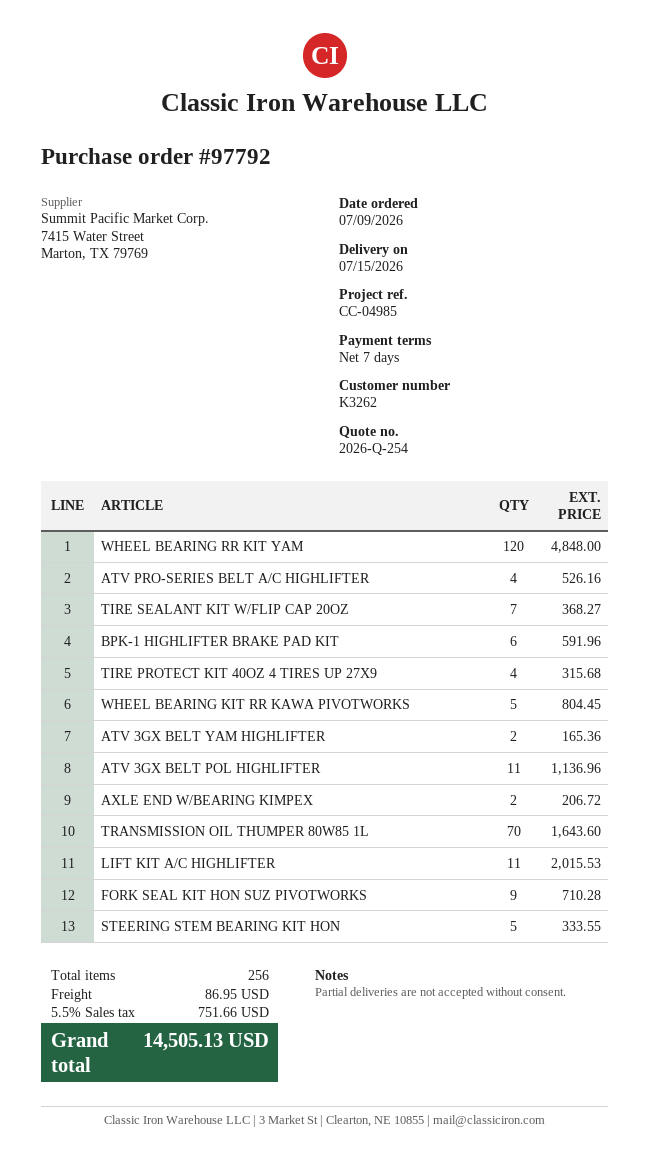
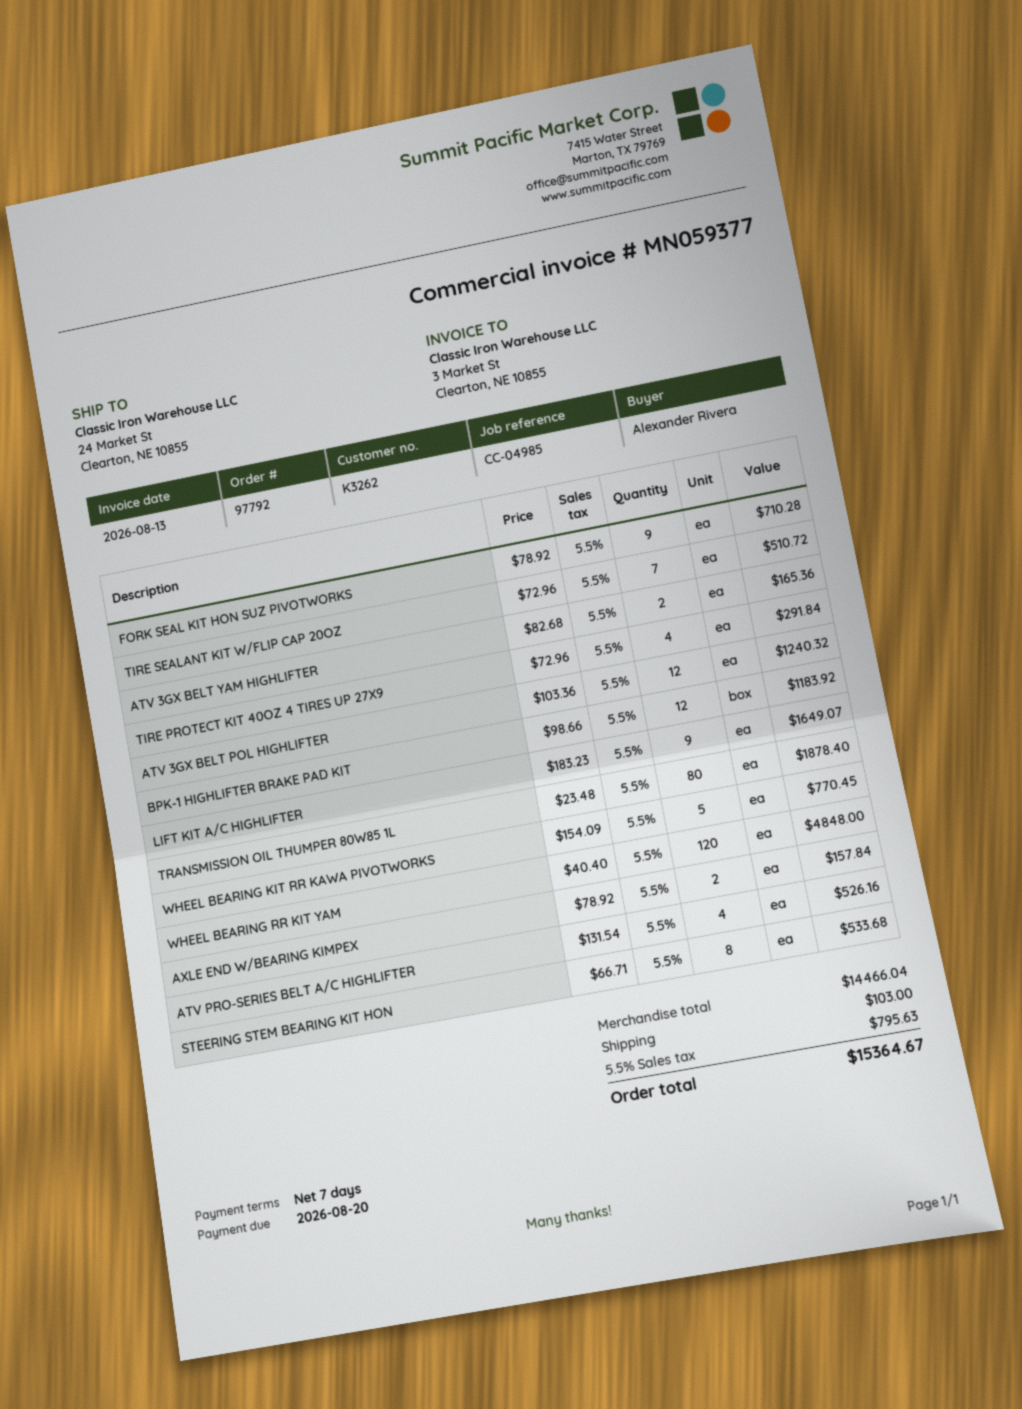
TIRE SEALANT KIT W/FLIP CAP 20OZ: 7 for 368.27 -> 7 for 510.72
BPK-1 HIGHLIFTER BRAKE PAD KIT: 6 for 591.96 -> 12 for 1183.92
TIRE PROTECT KIT 40OZ 4 TIRES UP 27X9: 4 for 315.68 -> 4 for 291.84
WHEEL BEARING KIT RR KAWA PIVOTWORKS: 5 for 804.45 -> 5 for 770.45
ATV 3GX BELT POL HIGHLIFTER: 11 for 1136.96 -> 12 for 1240.32
AXLE END W/BEARING KIMPEX: 2 for 206.72 -> 2 for 157.84
TRANSMISSION OIL THUMPER 80W85 1L: 70 for 1643.60 -> 80 for 1878.40
LIFT KIT A/C HIGHLIFTER: 11 for 2015.53 -> 9 for 1649.07
STEERING STEM BEARING KIT HON: 5 for 333.55 -> 8 for 533.68
shipping: 86.95 -> 103.00
tax: 5.5% = 751.66 -> 5.5% = 795.63
total: 14505.13 -> 15364.67

